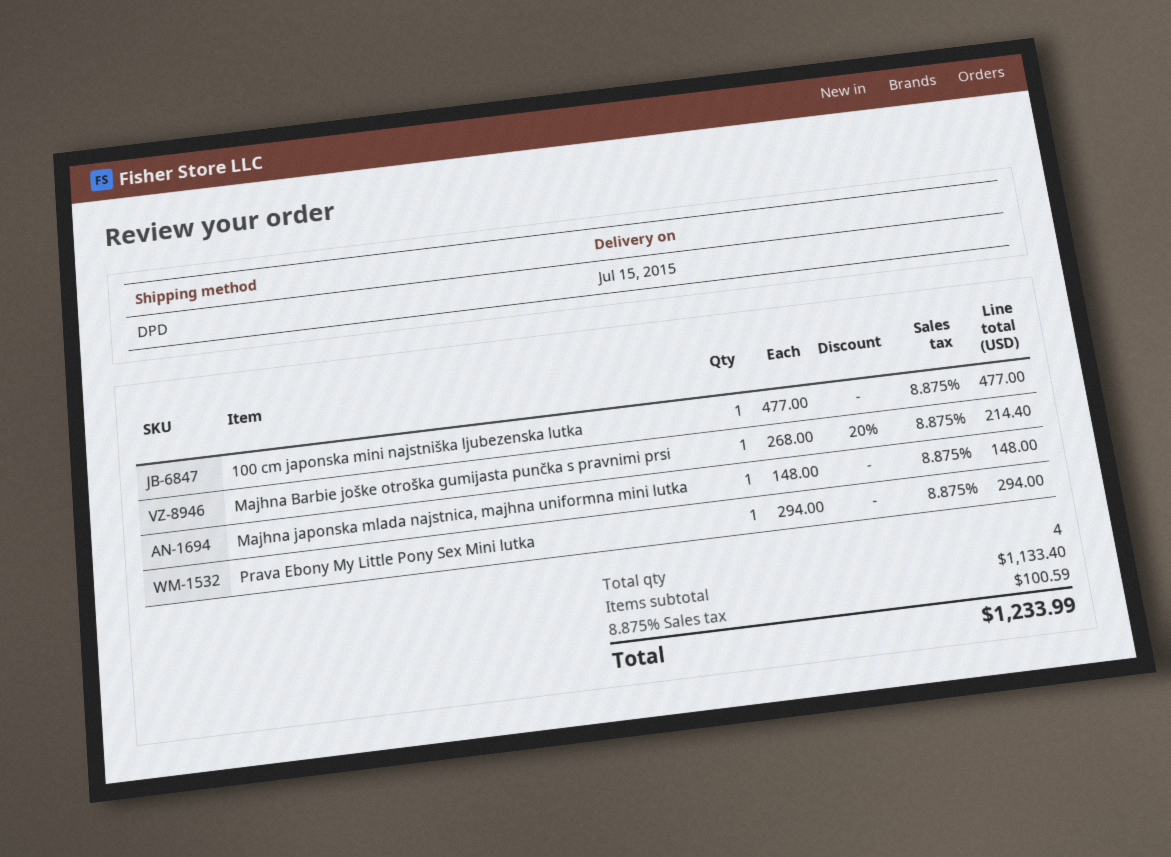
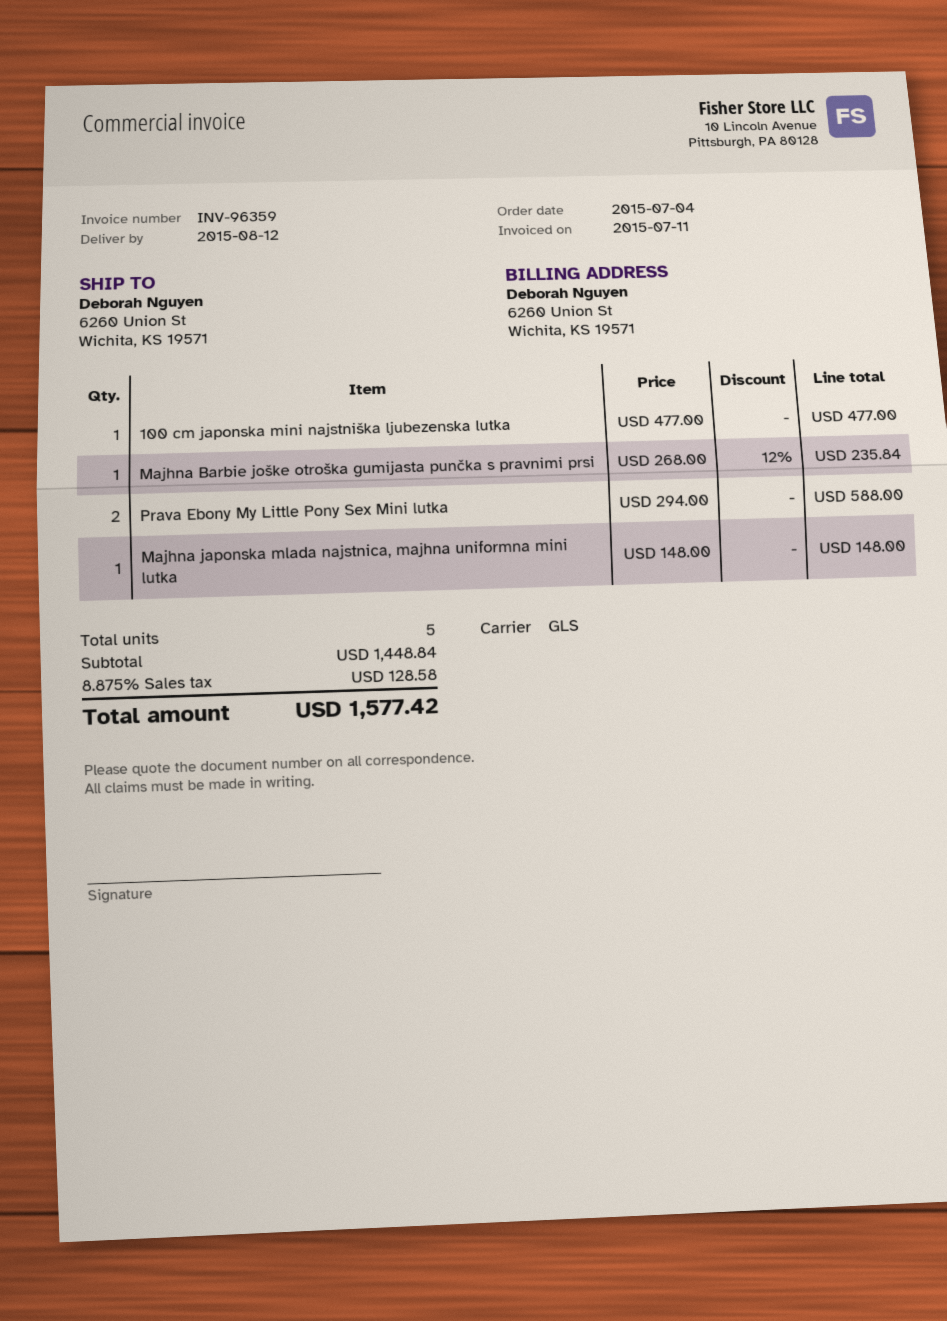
delivery date: 2015-07-15 -> 2015-08-12
shipping method: DPD -> GLS
Majhna Barbie joške otroška gumijasta punčka s pravnimi prsi: 1 x 268.00 - 20% = 214.40 -> 1 x 268.00 - 12% = 235.84
Prava Ebony My Little Pony Sex Mini lutka: 1 x 294.00 = 294.00 -> 2 x 294.00 = 588.00
total quantity: 4 -> 5
subtotal: 1133.40 -> 1448.84
tax: 8.875% = 100.59 -> 8.875% = 128.58
total: 1233.99 -> 1577.42

